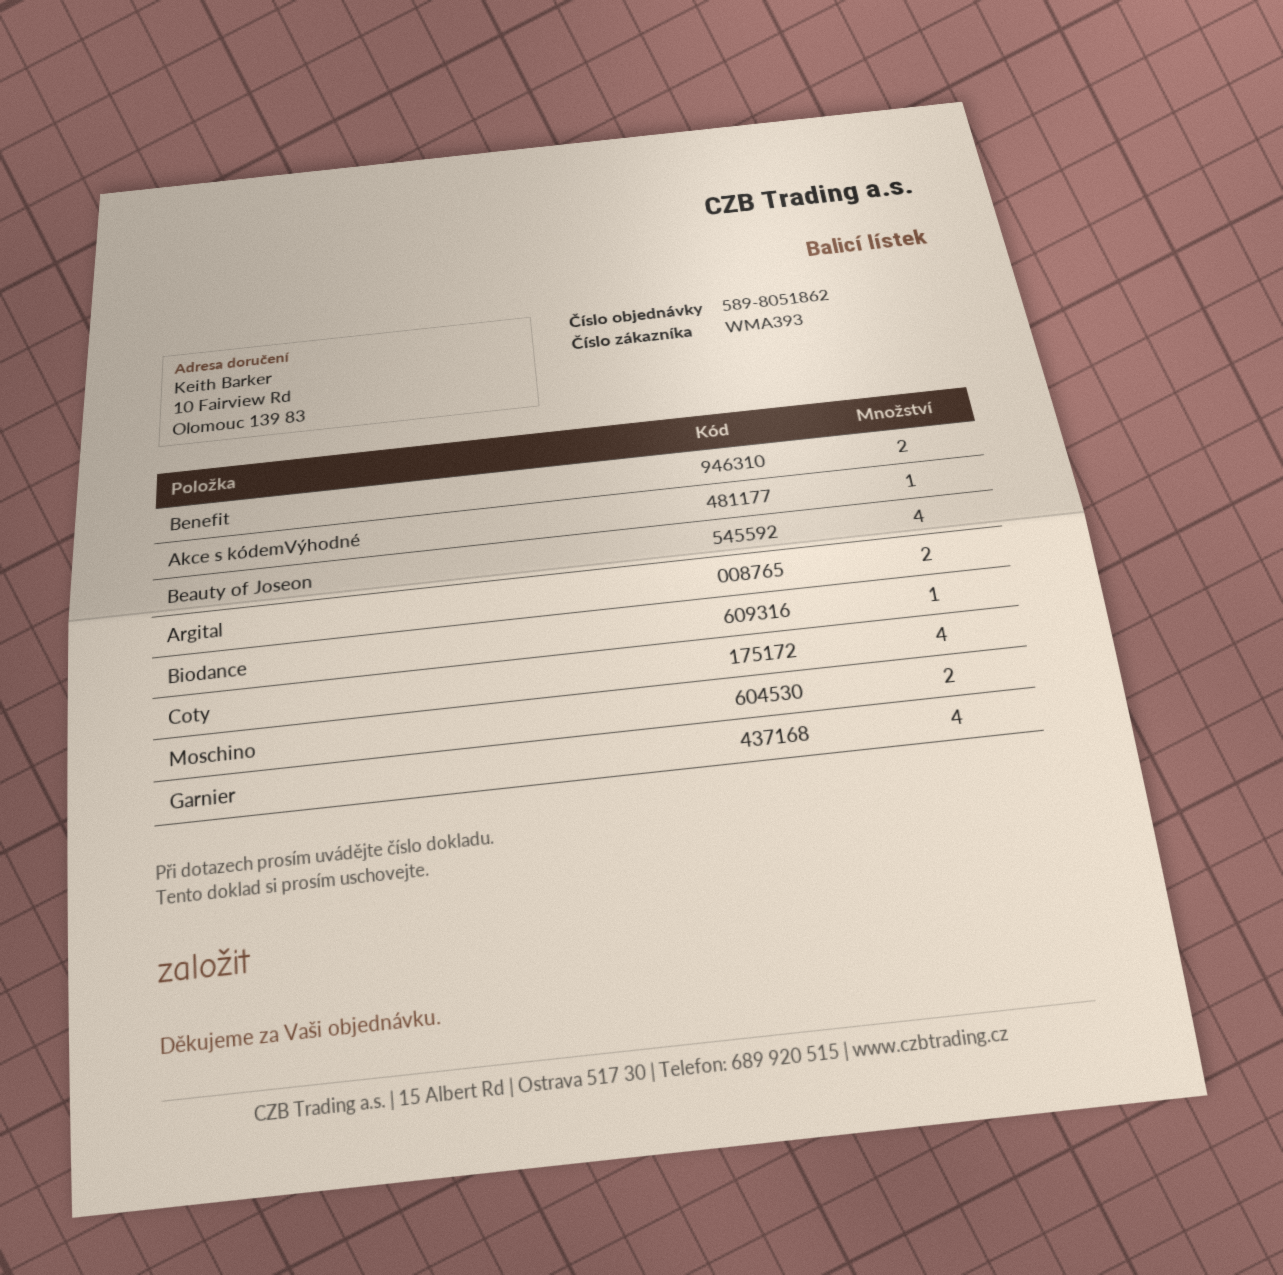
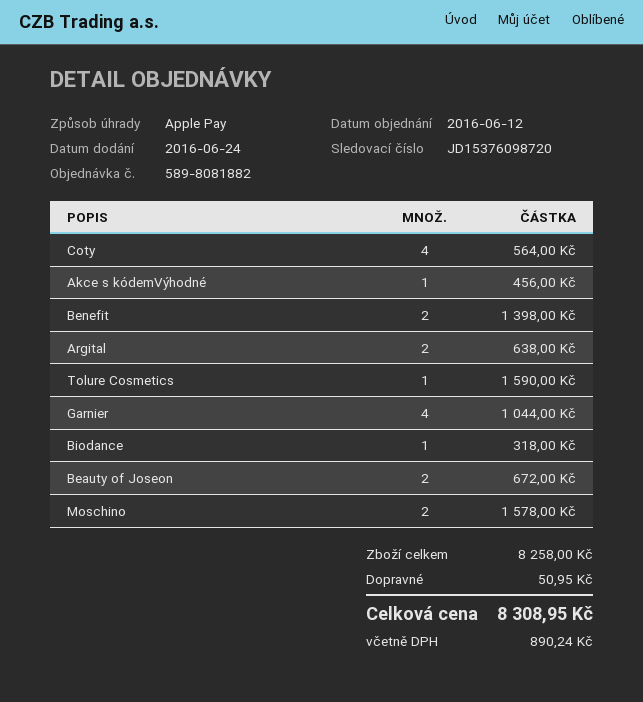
order number: 589-8051862 -> 589-8081882
Beauty of Joseon: 4 -> 2
Tolure Cosmetics: none -> 1

